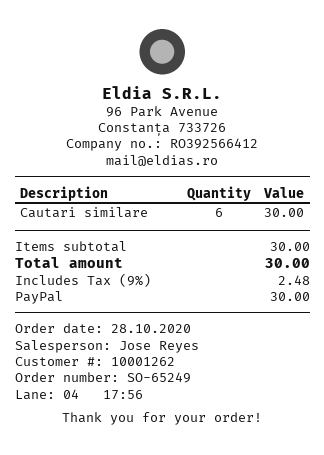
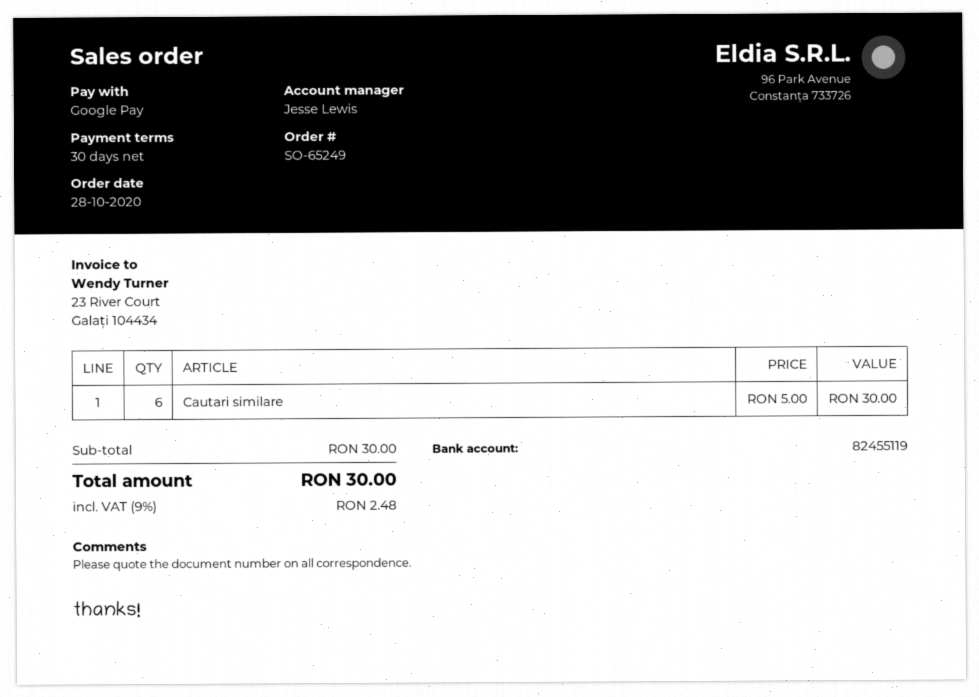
sales rep: Jose Reyes -> Jesse Lewis
payment method: PayPal -> Google Pay

